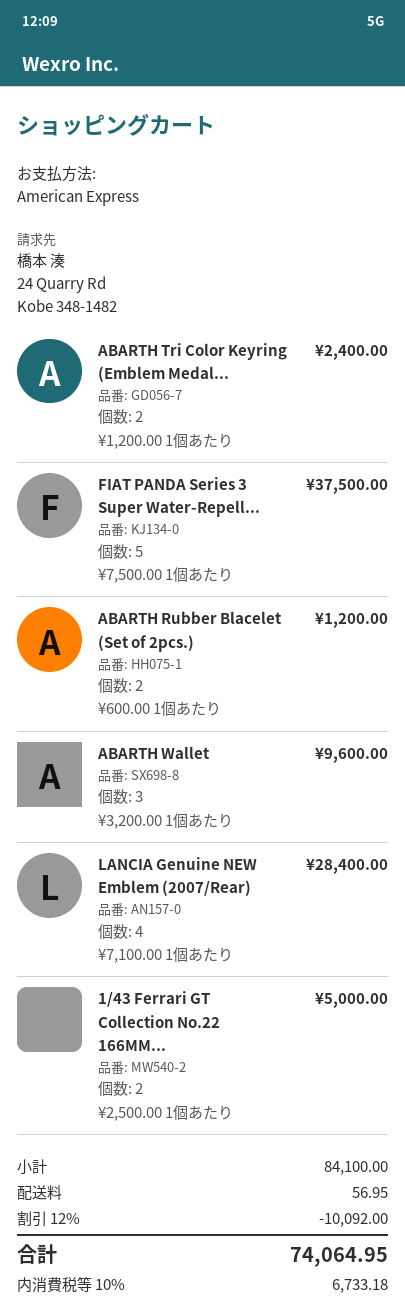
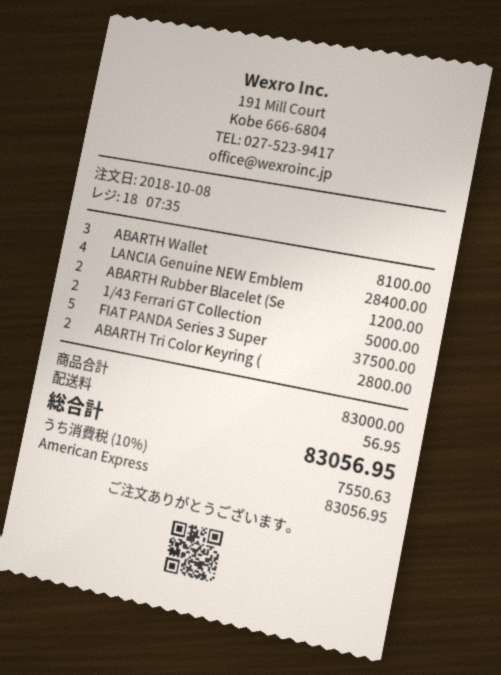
ABARTH Tri Color Keyring (Emblem Medal...: 2 for 2400.00 -> 2 for 2800.00
ABARTH Wallet: 3 for 9600.00 -> 3 for 8100.00
subtotal: 84100.00 -> 83000.00
discount: 12% = 10092.00 -> none
tax: 10% = 6733.18 -> 10% = 7550.63
total: 74064.95 -> 83056.95

